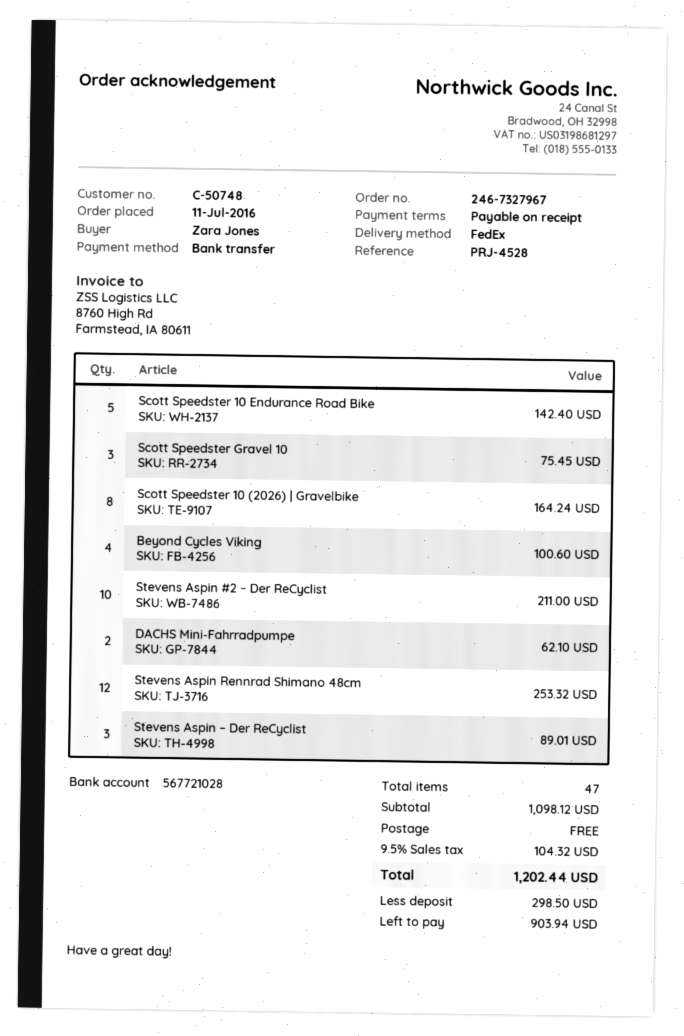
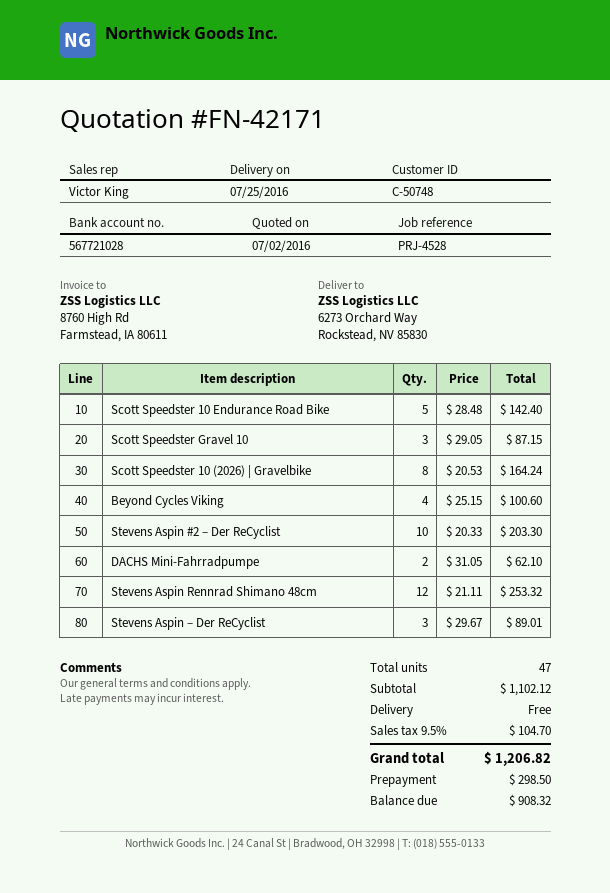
Scott Speedster Gravel 10: 3 for 75.45 -> 3 for 87.15
Stevens Aspin #2 – Der ReCyclist: 10 for 211.00 -> 10 for 203.30
subtotal: 1098.12 -> 1102.12
tax: 9.5% = 104.32 -> 9.5% = 104.70
total: 1202.44 -> 1206.82
balance: 903.94 -> 908.32

